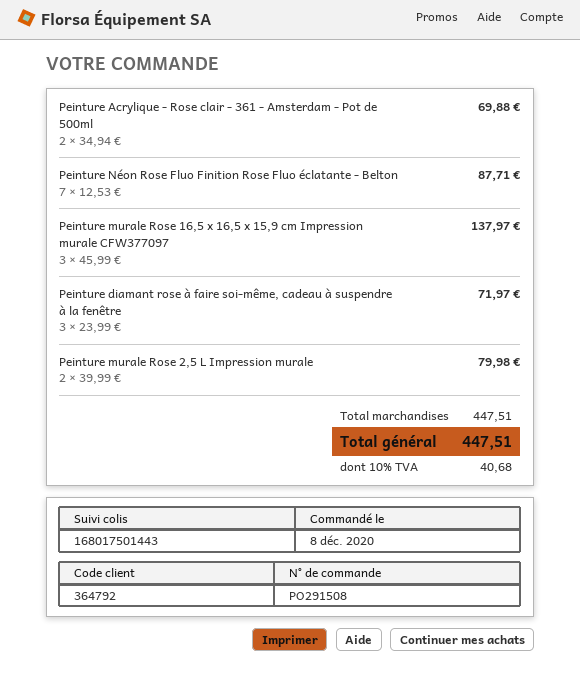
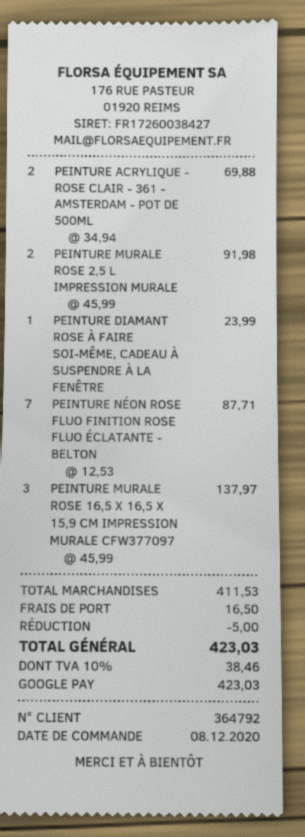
Peinture diamant rose à faire soi-même, cadeau à suspendre à la fenêtre: 3 x 23.99 = 71.97 -> 1 x 23.99 = 23.99
Peinture murale Rose 2,5 L Impression murale: 2 x 39.99 = 79.98 -> 2 x 45.99 = 91.98
subtotal: 447.51 -> 411.53
discount: none -> 5.00
shipping: none -> 16.50
tax: 10% = 40.68 -> 10% = 38.46
total: 447.51 -> 423.03

